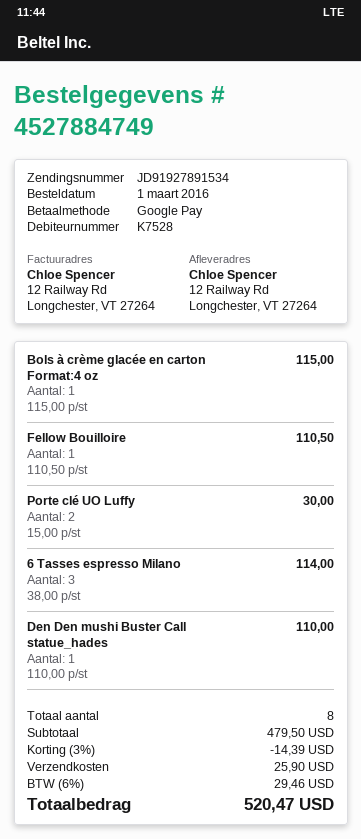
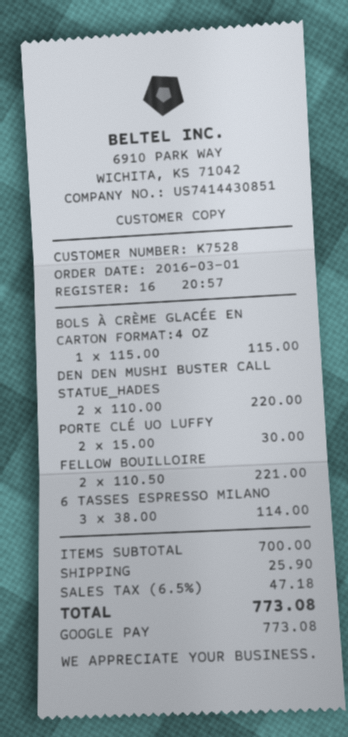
Fellow Bouilloire: 1 x 110.50 = 110.50 -> 2 x 110.50 = 221.00
Den Den mushi Buster Call statue_hades: 1 x 110.00 = 110.00 -> 2 x 110.00 = 220.00
subtotal: 479.50 -> 700.00
discount: 3% = 14.39 -> none
tax: 6% = 29.46 -> 6.5% = 47.18
total: 520.47 -> 773.08

